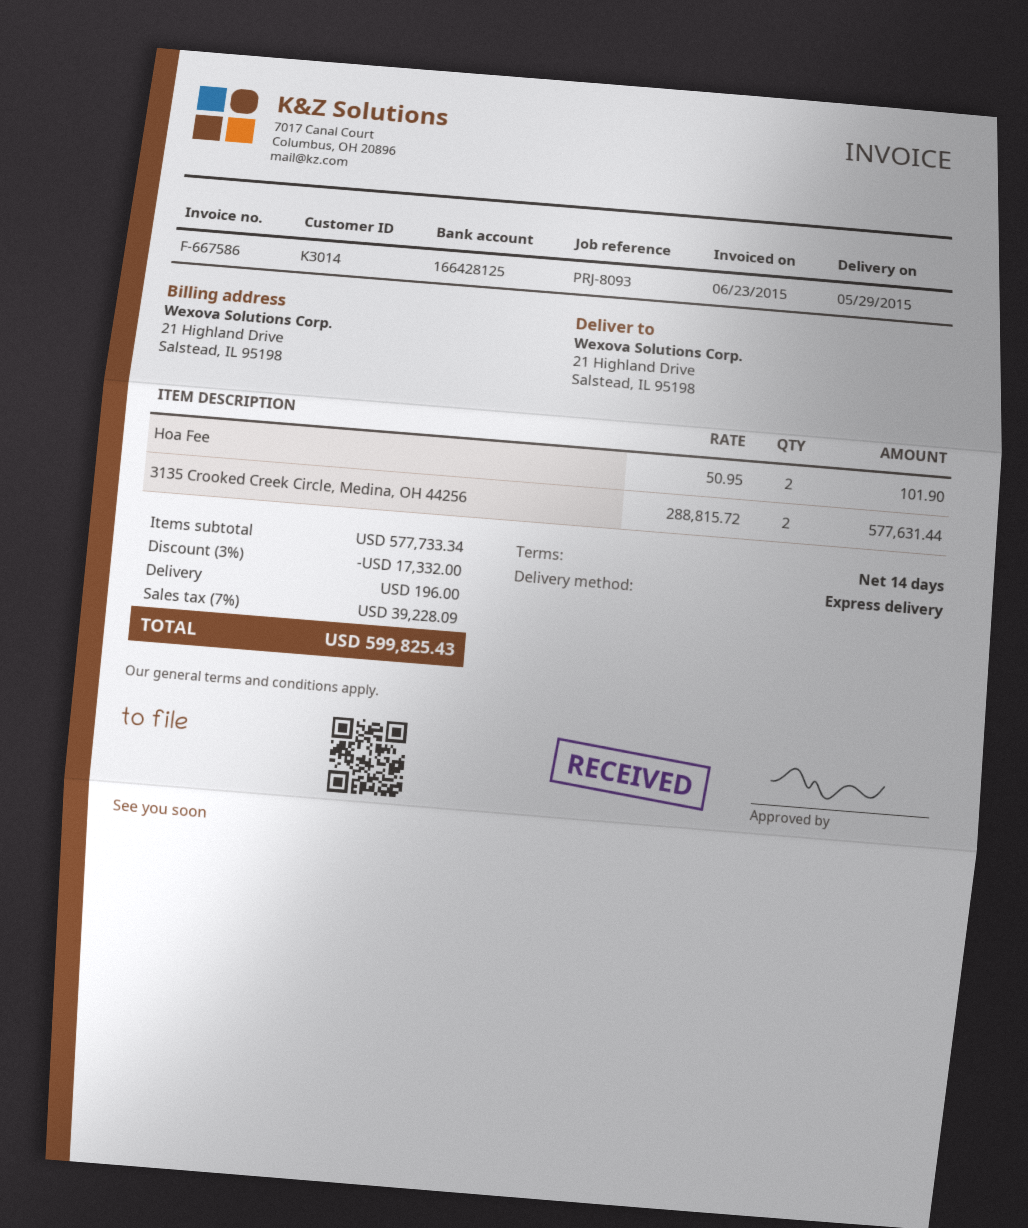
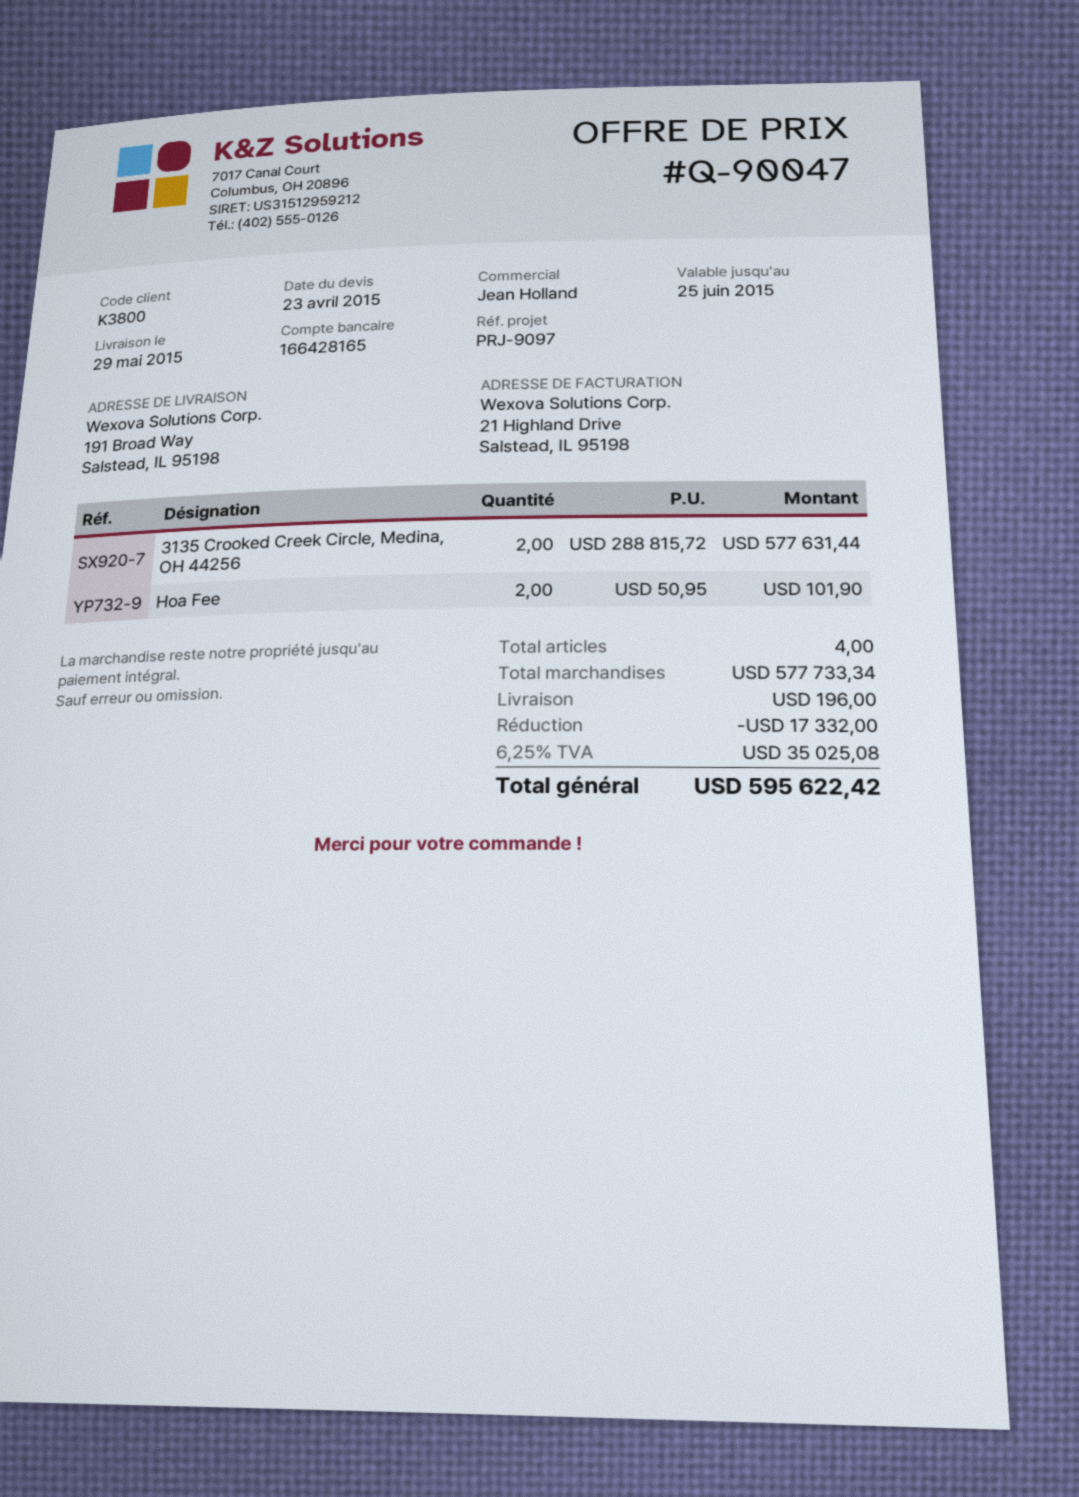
customer number: K3014 -> K3800
reference: PRJ-8093 -> PRJ-9097
bank account: 166428125 -> 166428165
ship to: 21 Highland Drive, Salstead, IL 95198 -> 191 Broad Way, Salstead, IL 95198
tax: 7% = 39228.09 -> 6.25% = 35025.08
total: 599825.43 -> 595622.42

